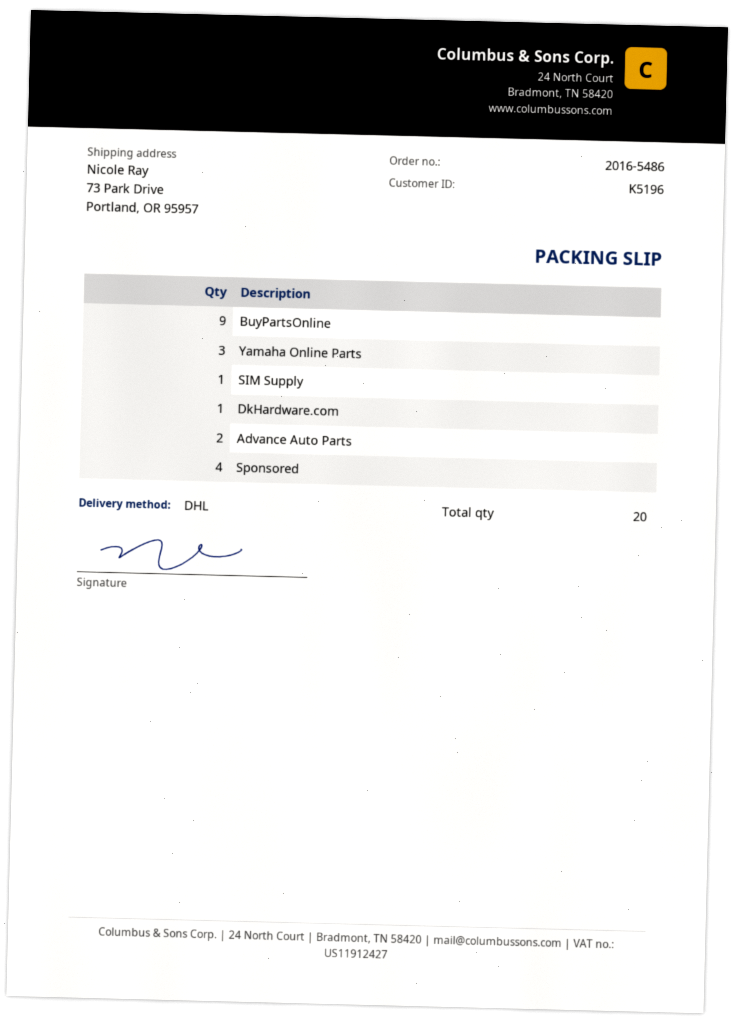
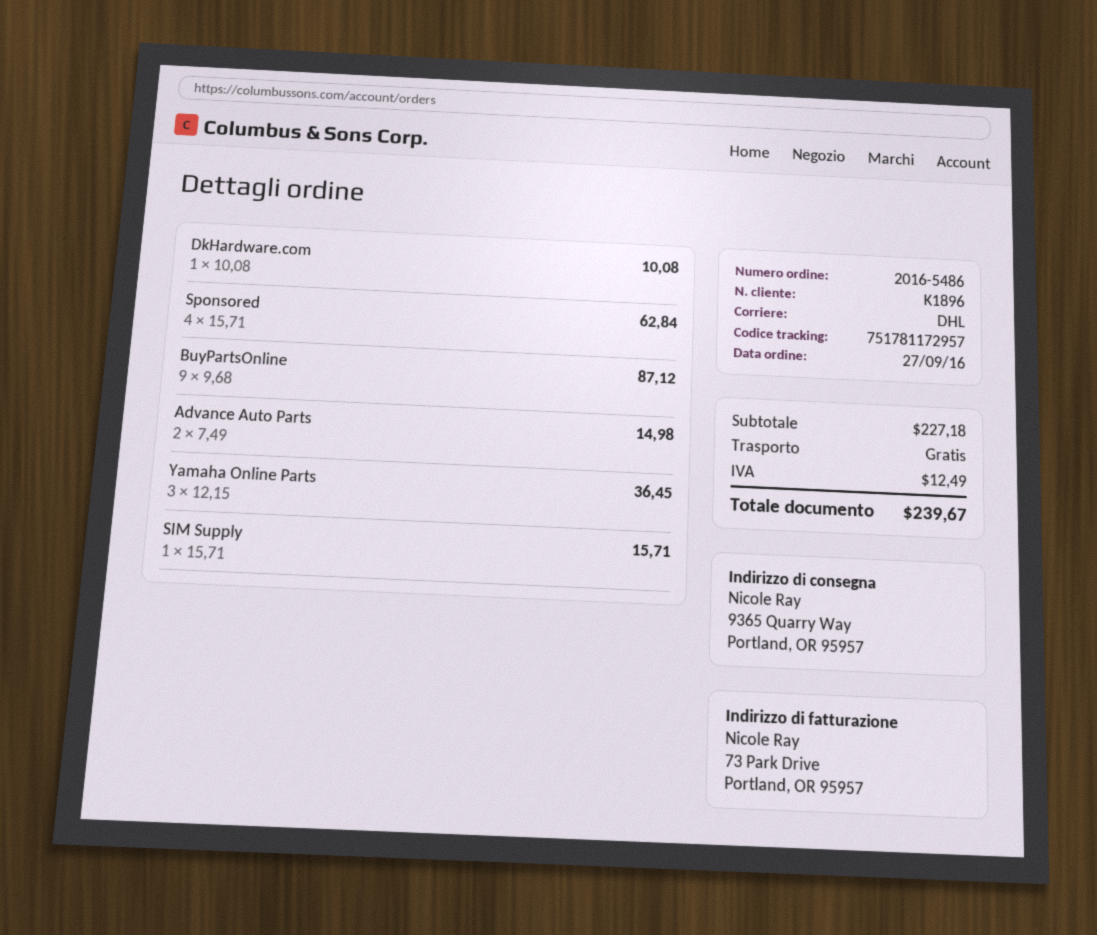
customer number: K5196 -> K1896
ship to: 73 Park Drive, Portland, OR 95957 -> 9365 Quarry Way, Portland, OR 95957

